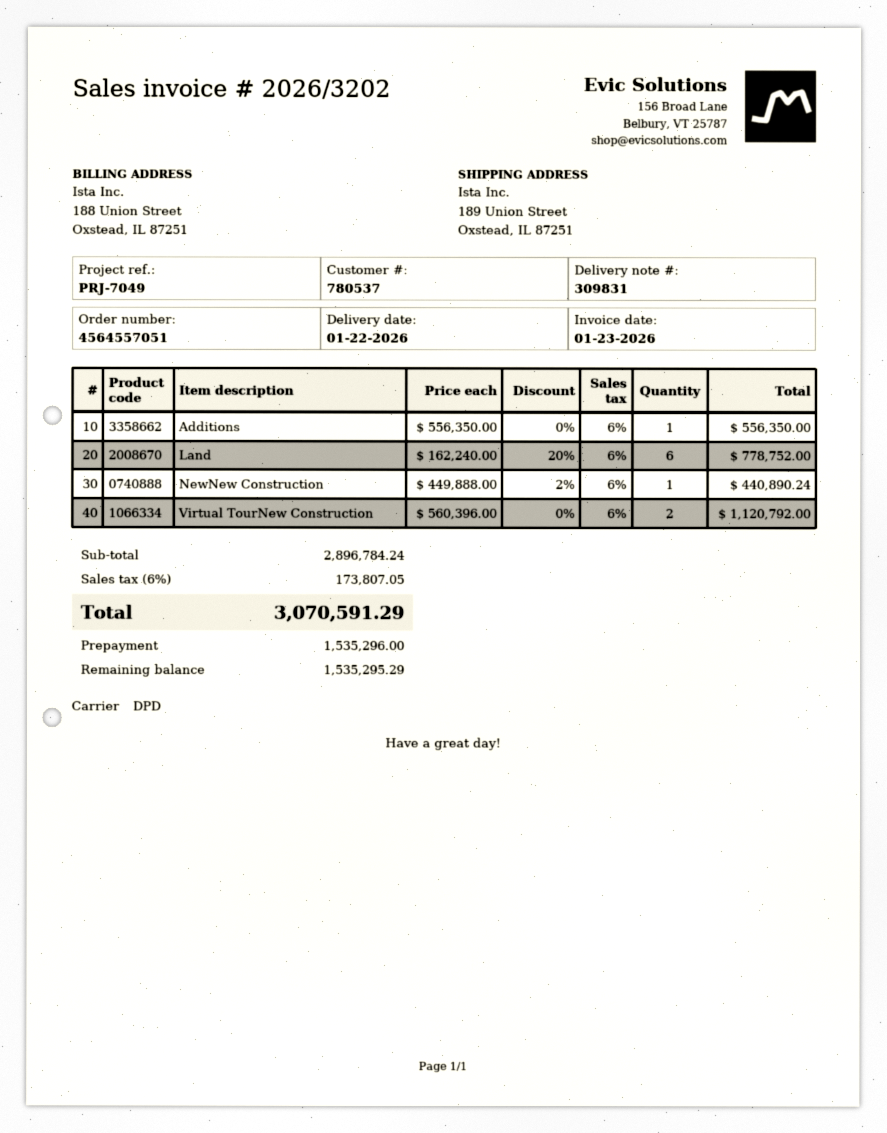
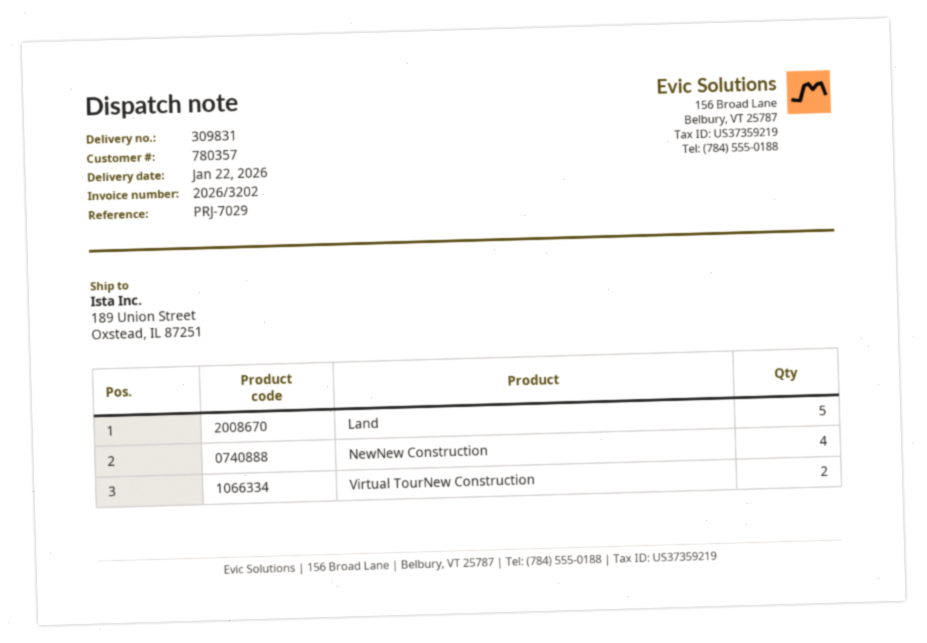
customer number: 780537 -> 780357
reference: PRJ-7049 -> PRJ-7029
Additions: 1 -> none
Land: 6 -> 5
NewNew Construction: 1 -> 4

